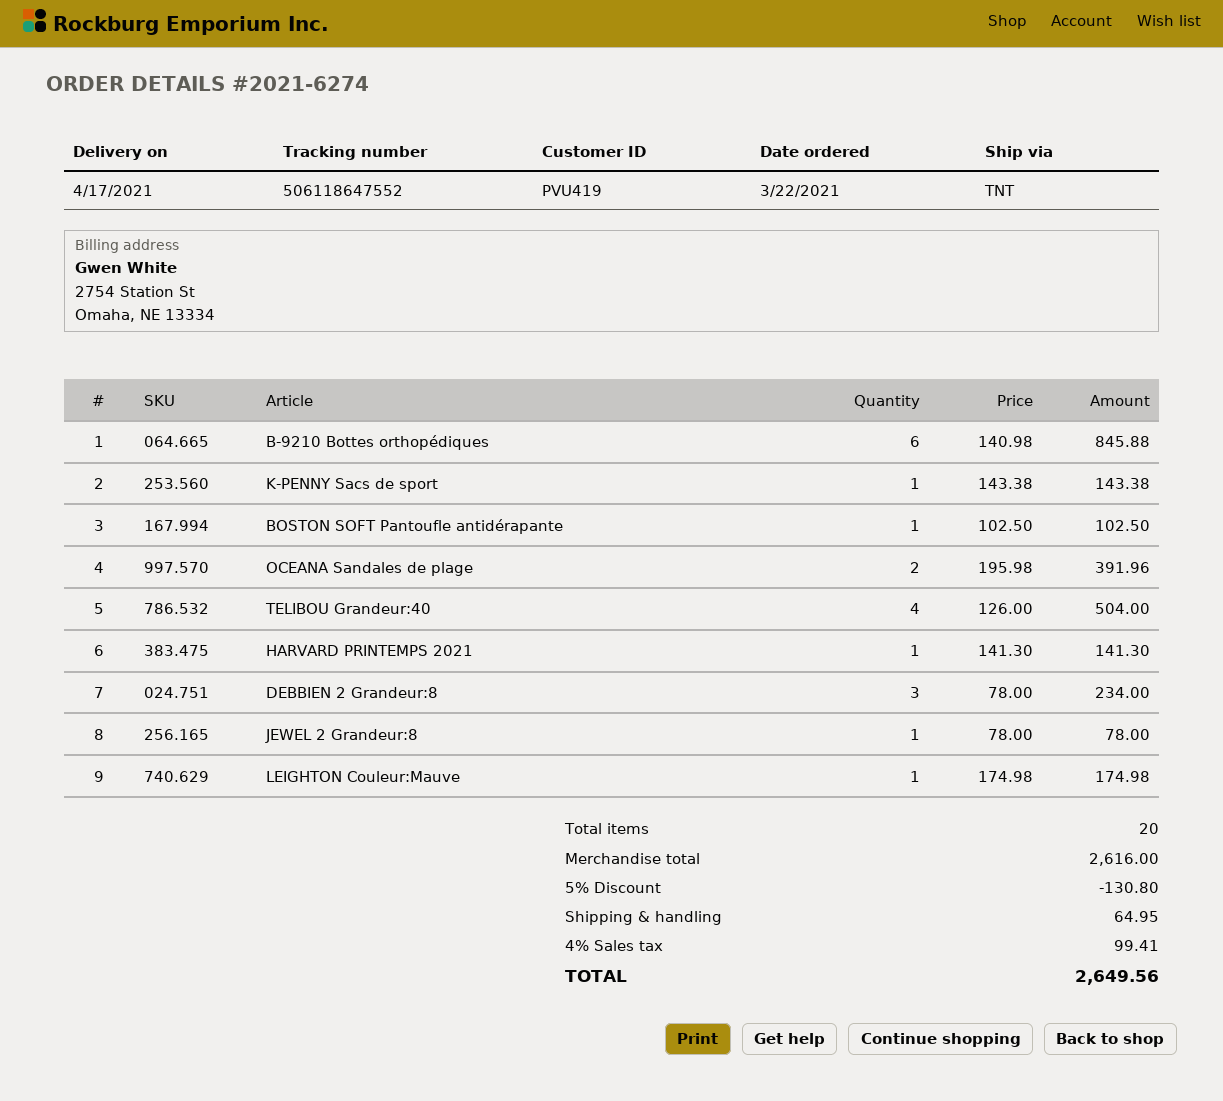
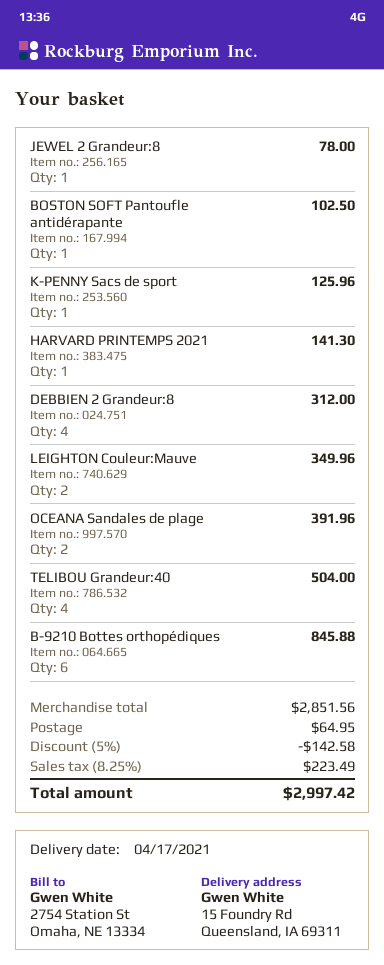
K-PENNY Sacs de sport: 1 for 143.38 -> 1 for 125.96
DEBBIEN 2 Grandeur:8: 3 for 234.00 -> 4 for 312.00
LEIGHTON Couleur:Mauve: 1 for 174.98 -> 2 for 349.96
subtotal: 2616.00 -> 2851.56
discount: 5% = 130.80 -> 5% = 142.58
tax: 4% = 99.41 -> 8.25% = 223.49
total: 2649.56 -> 2997.42

